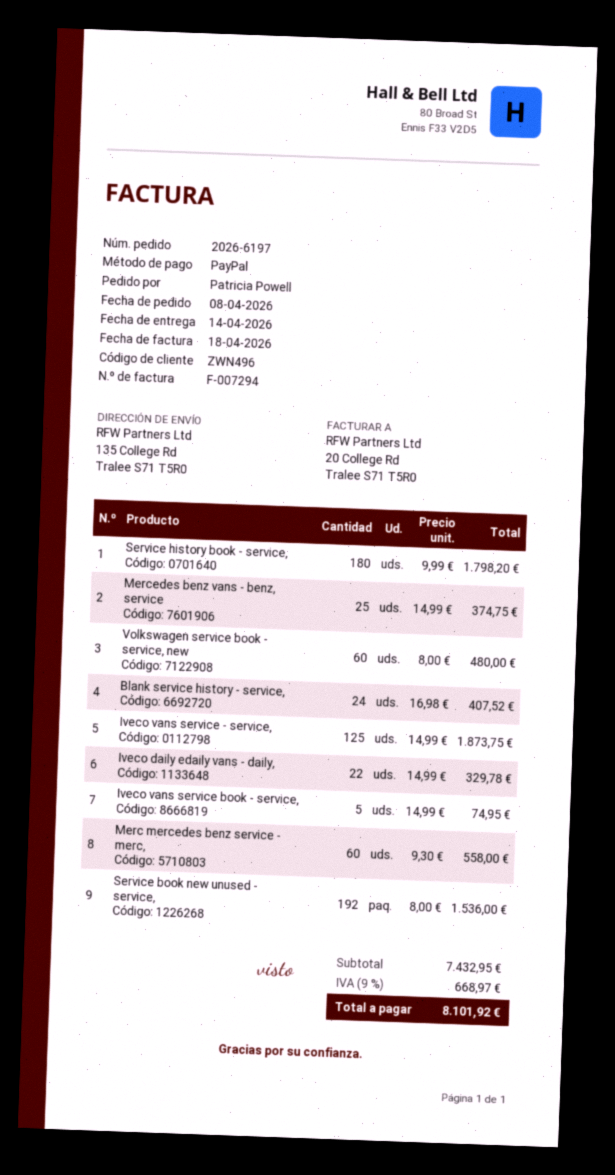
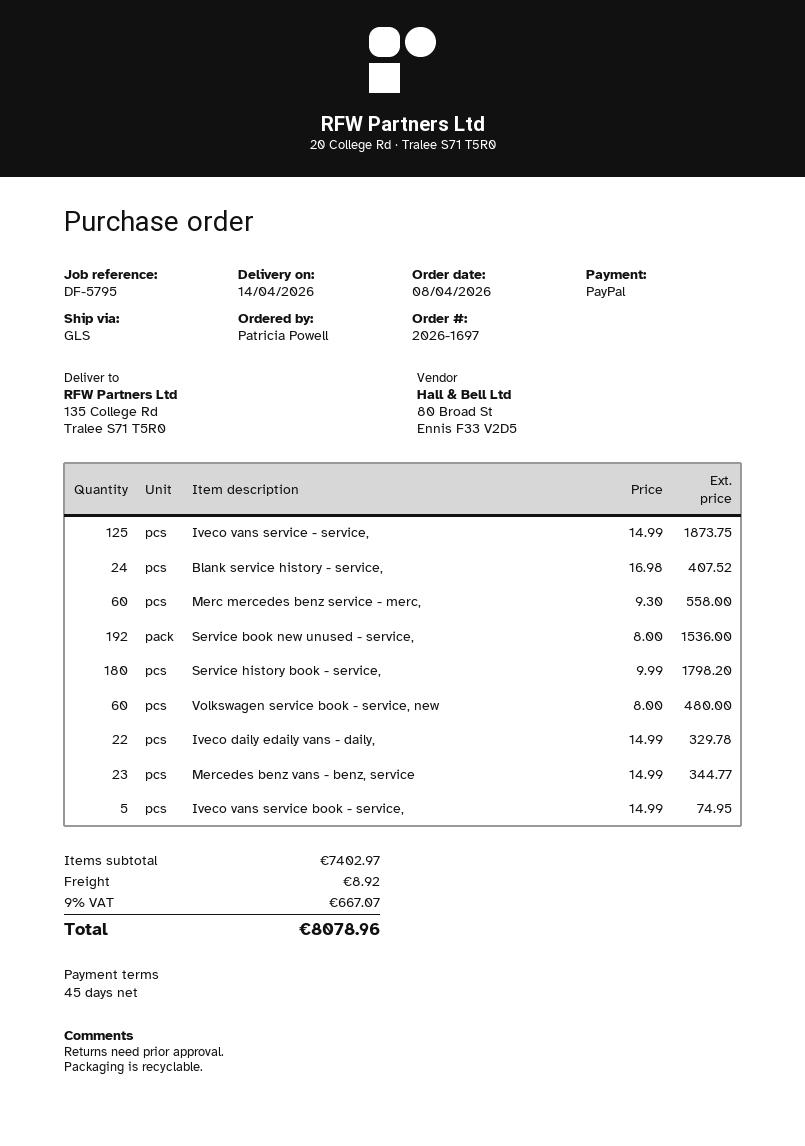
order number: 2026-6197 -> 2026-1697
Mercedes benz vans - benz, service: 25 x 14.99 = 374.75 -> 23 x 14.99 = 344.77
subtotal: 7432.95 -> 7402.97
shipping: none -> 8.92
tax: 9% = 668.97 -> 9% = 667.07
total: 8101.92 -> 8078.96

